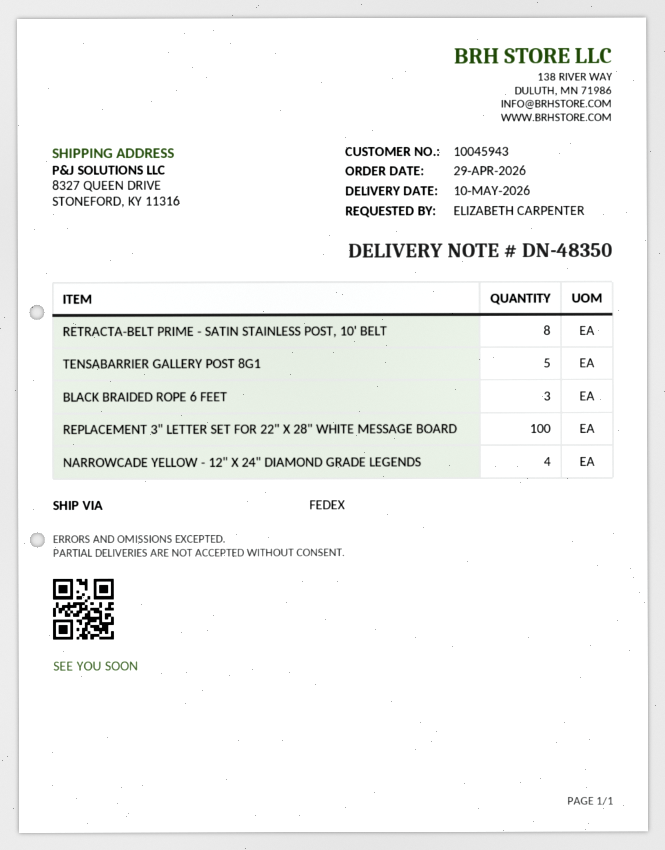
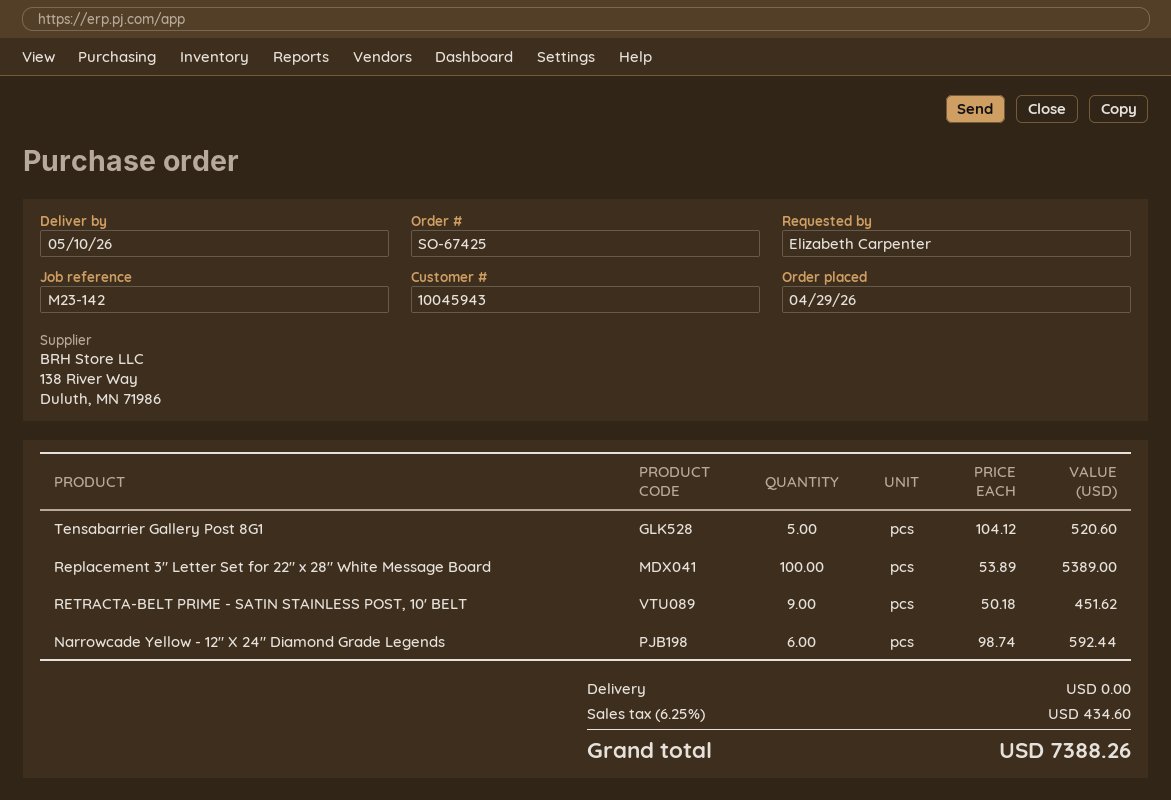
RETRACTA-BELT PRIME - SATIN STAINLESS POST, 10' BELT: 8 -> 9
BLACK BRAIDED ROPE 6 FEET: 3 -> none
NARROWCADE YELLOW - 12" X 24" DIAMOND GRADE LEGENDS: 4 -> 6

